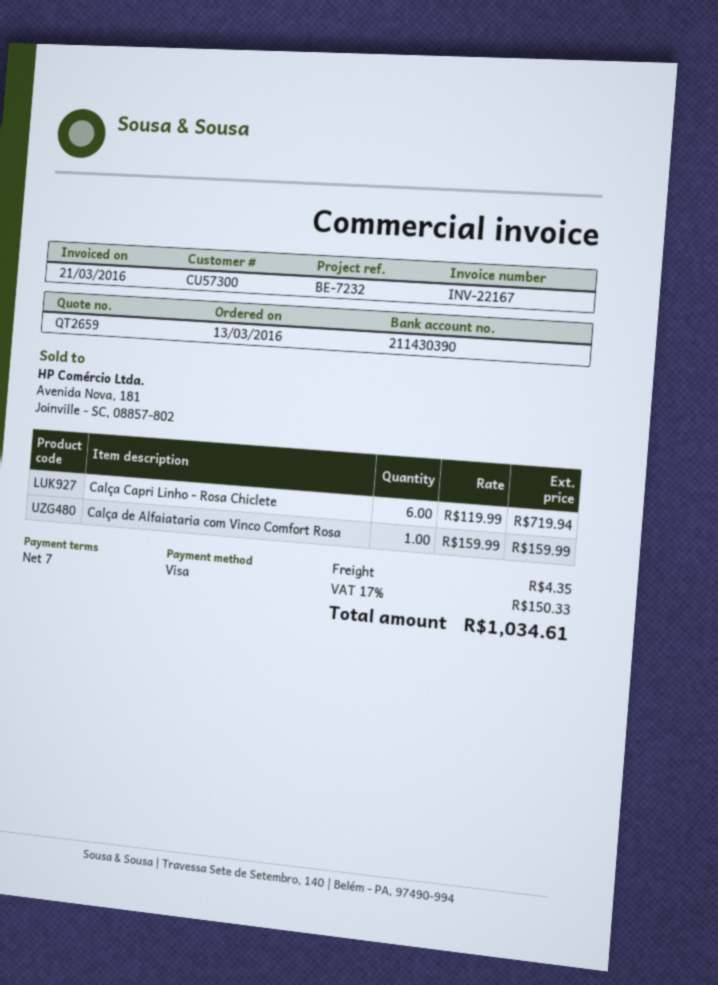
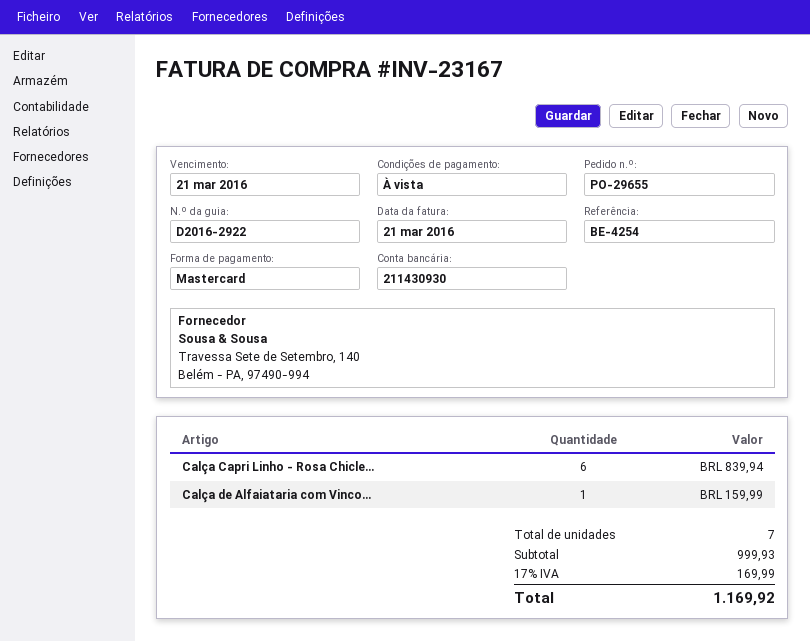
invoice number: INV-22167 -> INV-23167
payment terms: 7 days -> on receipt
reference: BE-7232 -> BE-4254
payment method: Visa -> Mastercard
bank account: 211430390 -> 211430930
Calça Capri Linho - Rosa Chiclete: 6 for 719.94 -> 6 for 839.94
shipping: 4.35 -> none
tax: 17% = 150.33 -> 17% = 169.99
total: 1034.61 -> 1169.92

